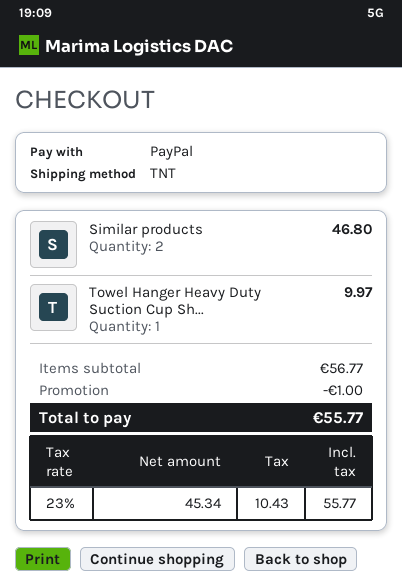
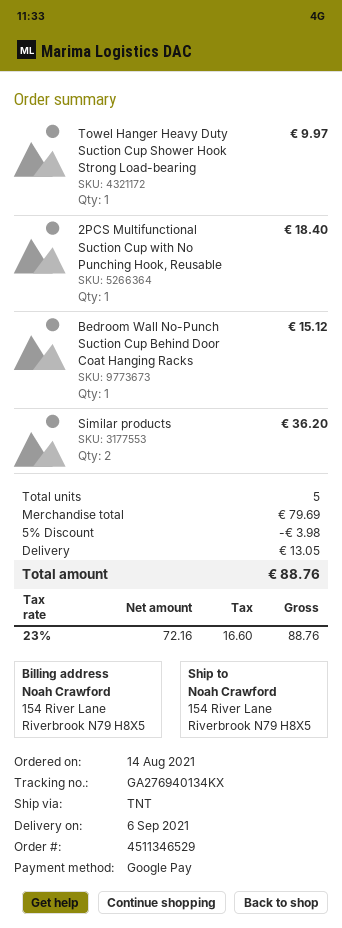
payment method: PayPal -> Google Pay
Similar products: 2 for 46.80 -> 2 for 36.20
2PCS Multifunctional Suction Cup with No Punching Hook, Reusable: none -> 1 for 18.40
Bedroom Wall No-Punch Suction Cup Behind Door Coat Hanging Racks: none -> 1 for 15.12
subtotal: 56.77 -> 79.69
discount: 1.00 -> 3.98
shipping: none -> 13.05
net: 45.34 -> 72.16
tax: 23% = 10.43 -> 23% = 16.60
total: 55.77 -> 88.76

